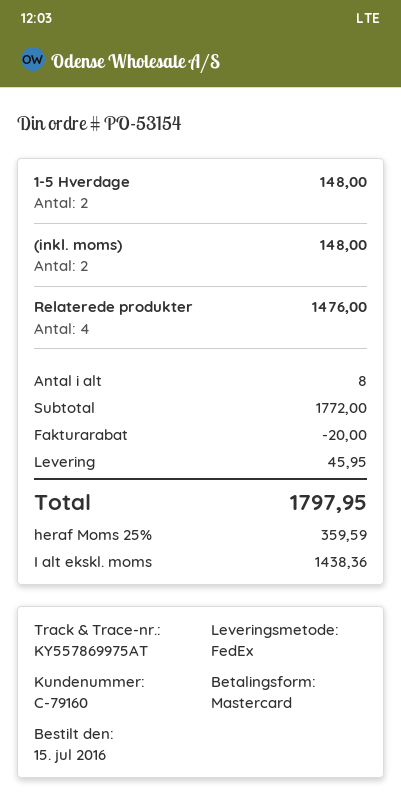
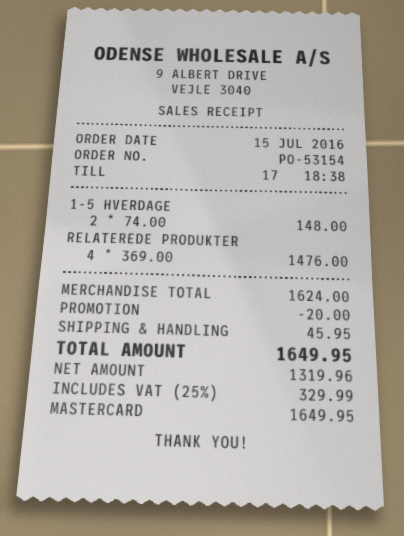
(inkl. moms): 2 for 148.00 -> none
subtotal: 1772.00 -> 1624.00
net: 1438.36 -> 1319.96
tax: 25% = 359.59 -> 25% = 329.99
total: 1797.95 -> 1649.95

